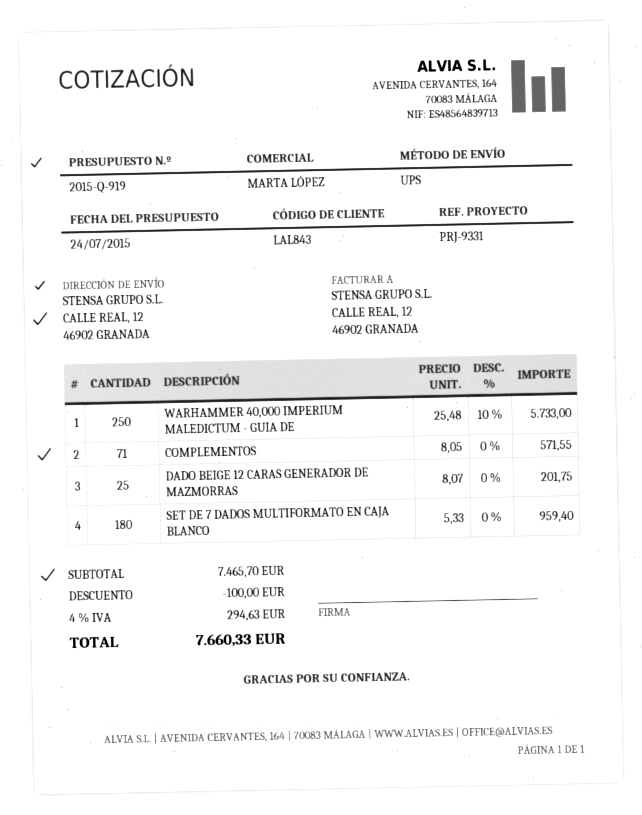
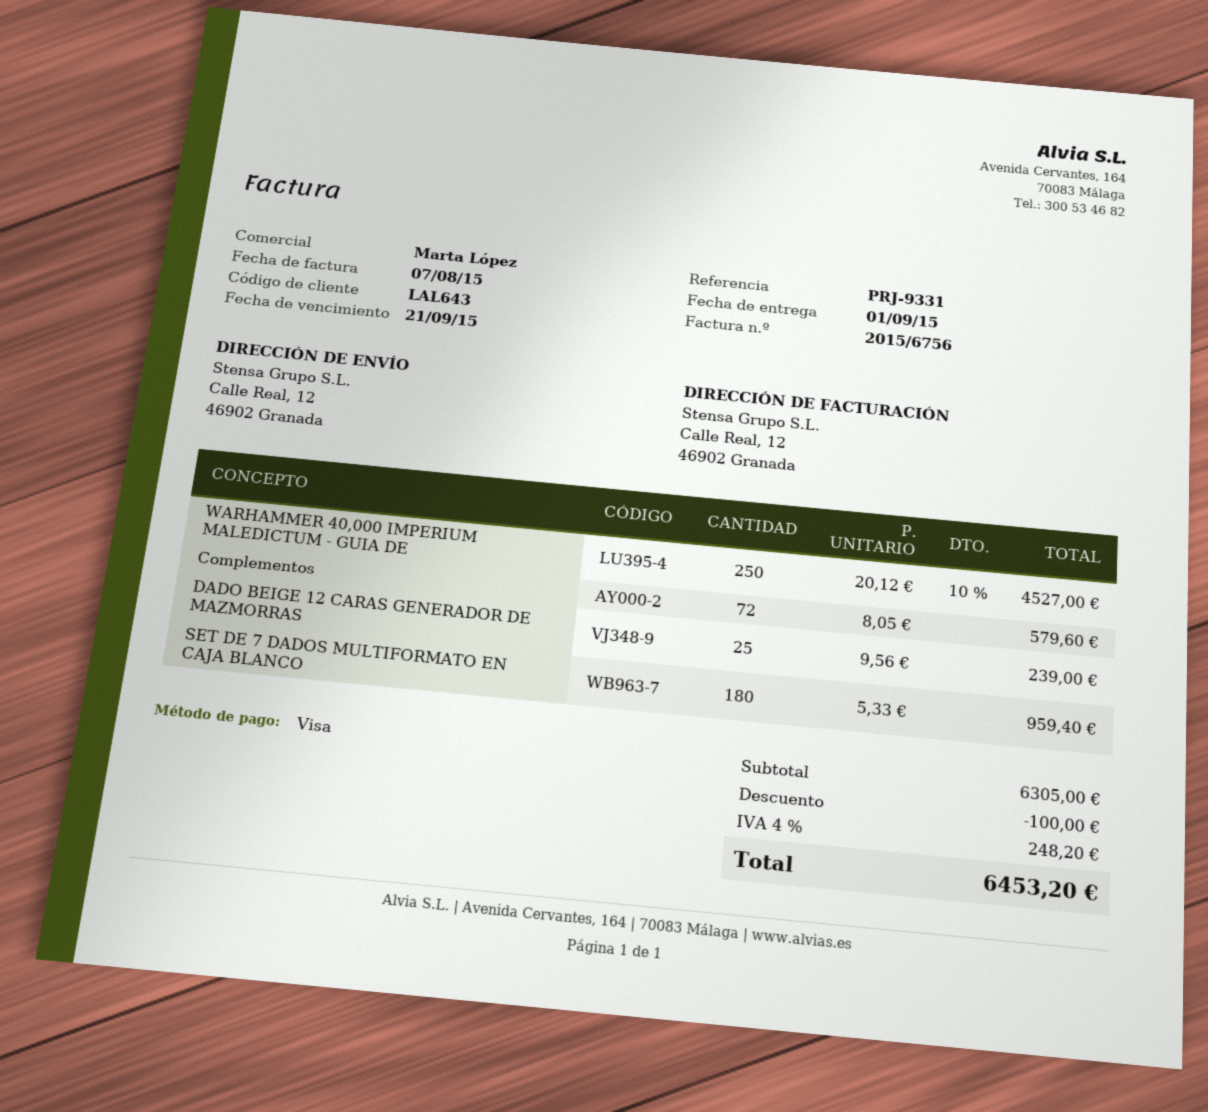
customer number: LAL843 -> LAL643
WARHAMMER 40,000 IMPERIUM MALEDICTUM - GUIA DE: 250 x 25.48 - 10% = 5733.00 -> 250 x 20.12 - 10% = 4527.00
COMPLEMENTOS: 71 x 8.05 = 571.55 -> 72 x 8.05 = 579.60
DADO BEIGE 12 CARAS GENERADOR DE MAZMORRAS: 25 x 8.07 = 201.75 -> 25 x 9.56 = 239.00
subtotal: 7465.70 -> 6305.00
tax: 4% = 294.63 -> 4% = 248.20
total: 7660.33 -> 6453.20

